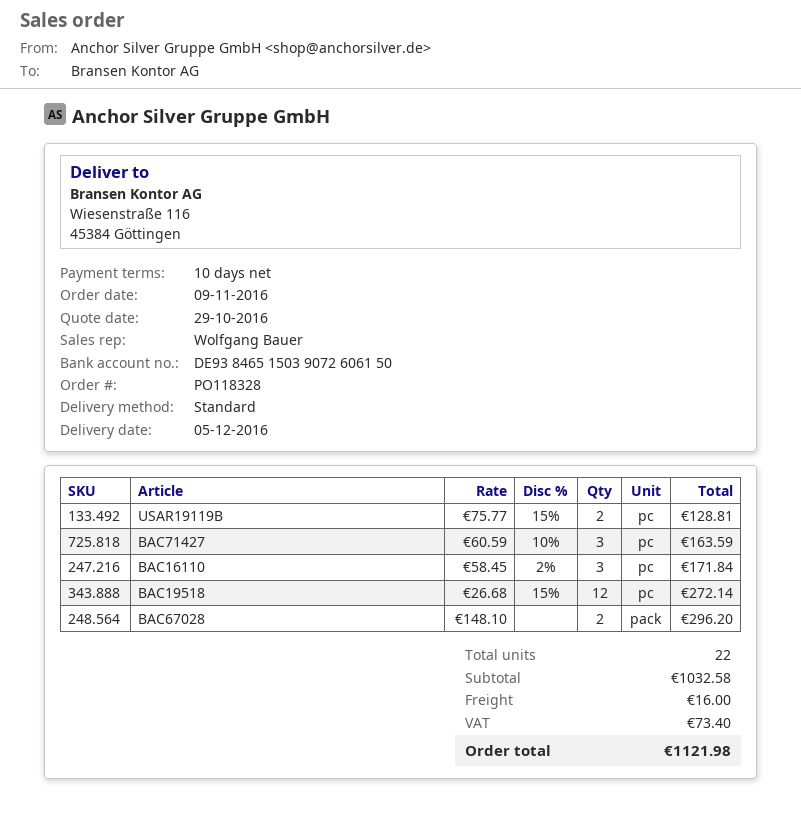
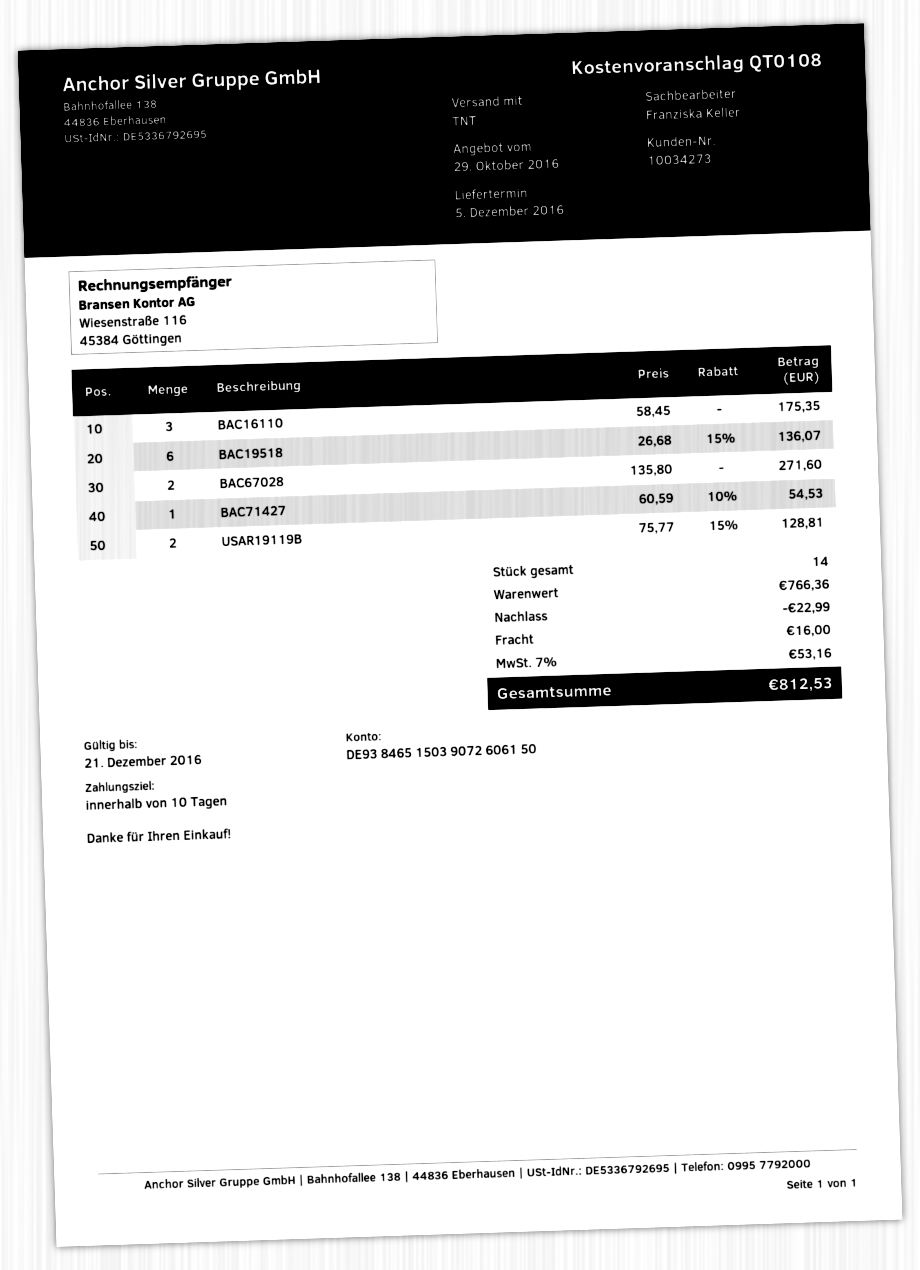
sales rep: Wolfgang Bauer -> Franziska Keller
shipping method: standard -> TNT
BAC71427: 3 x 60.59 - 10% = 163.59 -> 1 x 60.59 - 10% = 54.53
BAC16110: 3 x 58.45 - 2% = 171.84 -> 3 x 58.45 = 175.35
BAC19518: 12 x 26.68 - 15% = 272.14 -> 6 x 26.68 - 15% = 136.07
BAC67028: 2 x 148.10 = 296.20 -> 2 x 135.80 = 271.60
total quantity: 22 -> 14
subtotal: 1032.58 -> 766.36
discount: none -> 22.99
tax: 73.40 -> 53.16
total: 1121.98 -> 812.53

